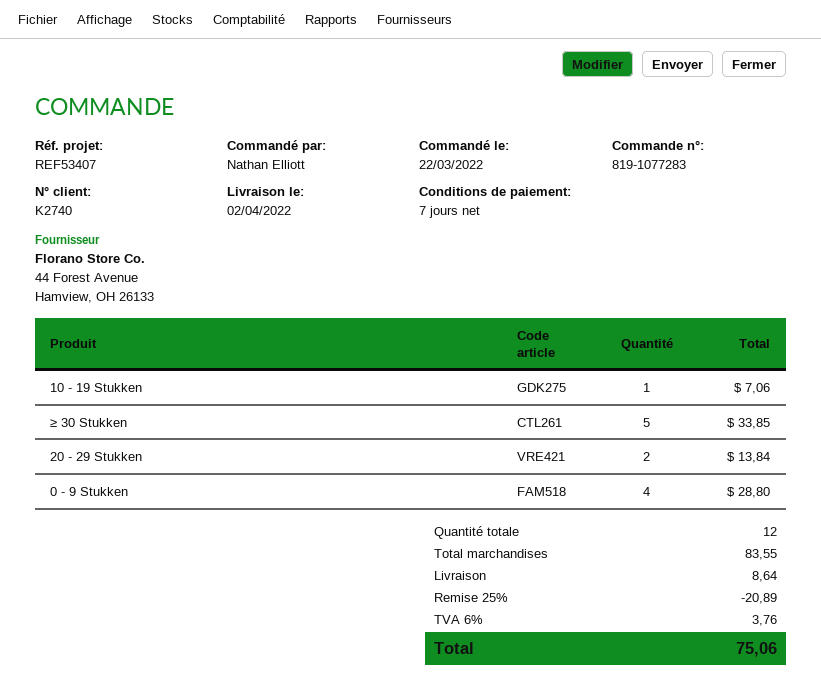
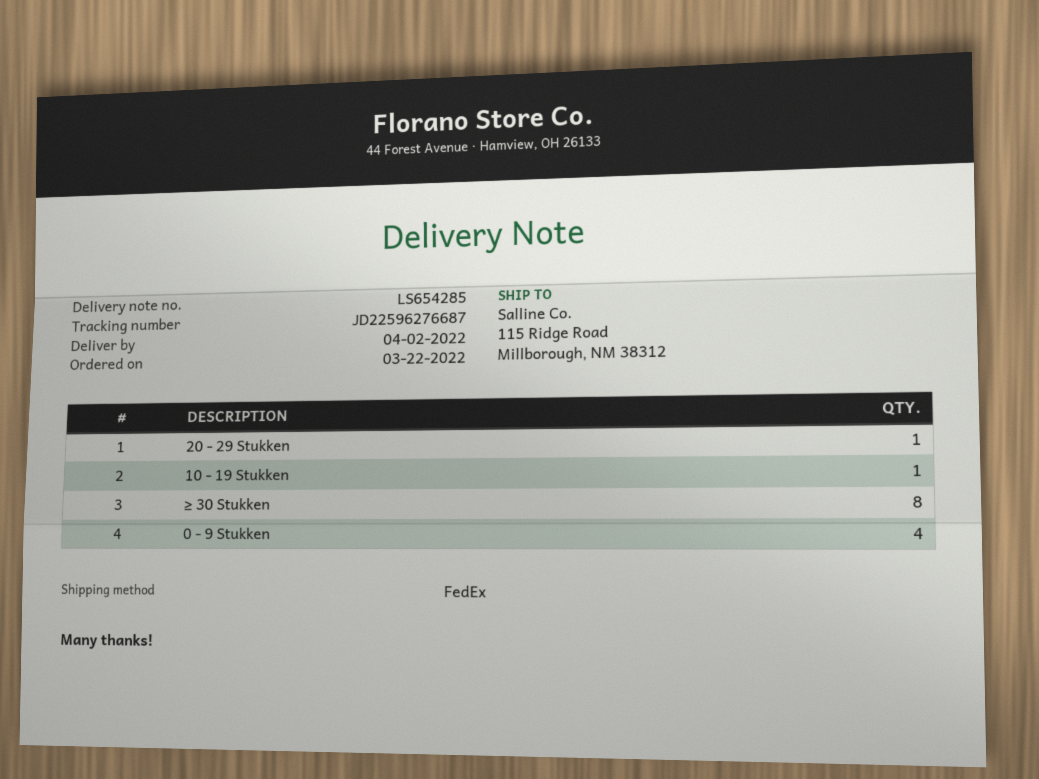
≥ 30 Stukken: 5 -> 8
20 - 29 Stukken: 2 -> 1

